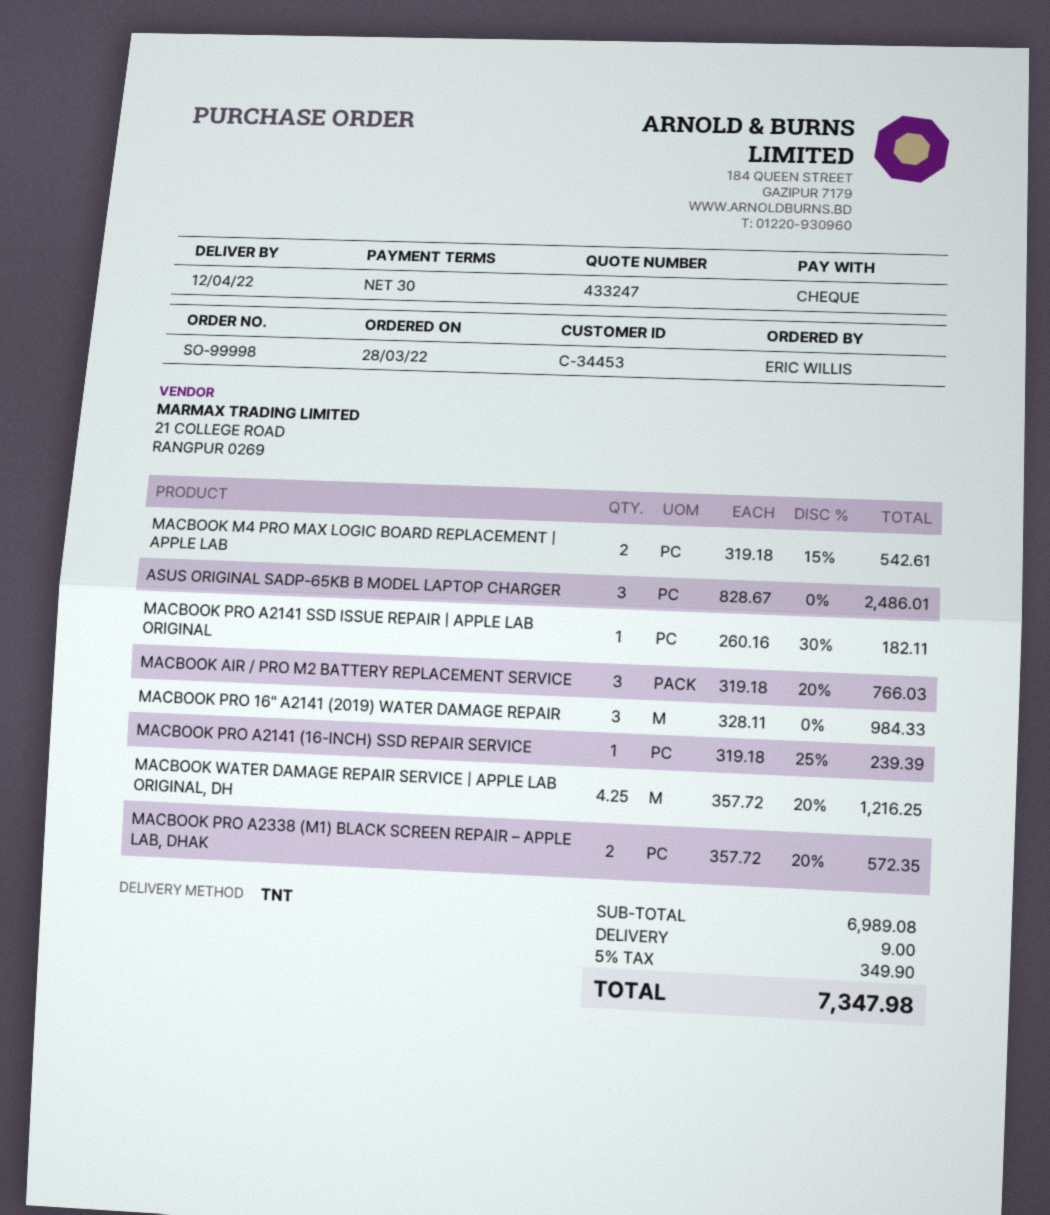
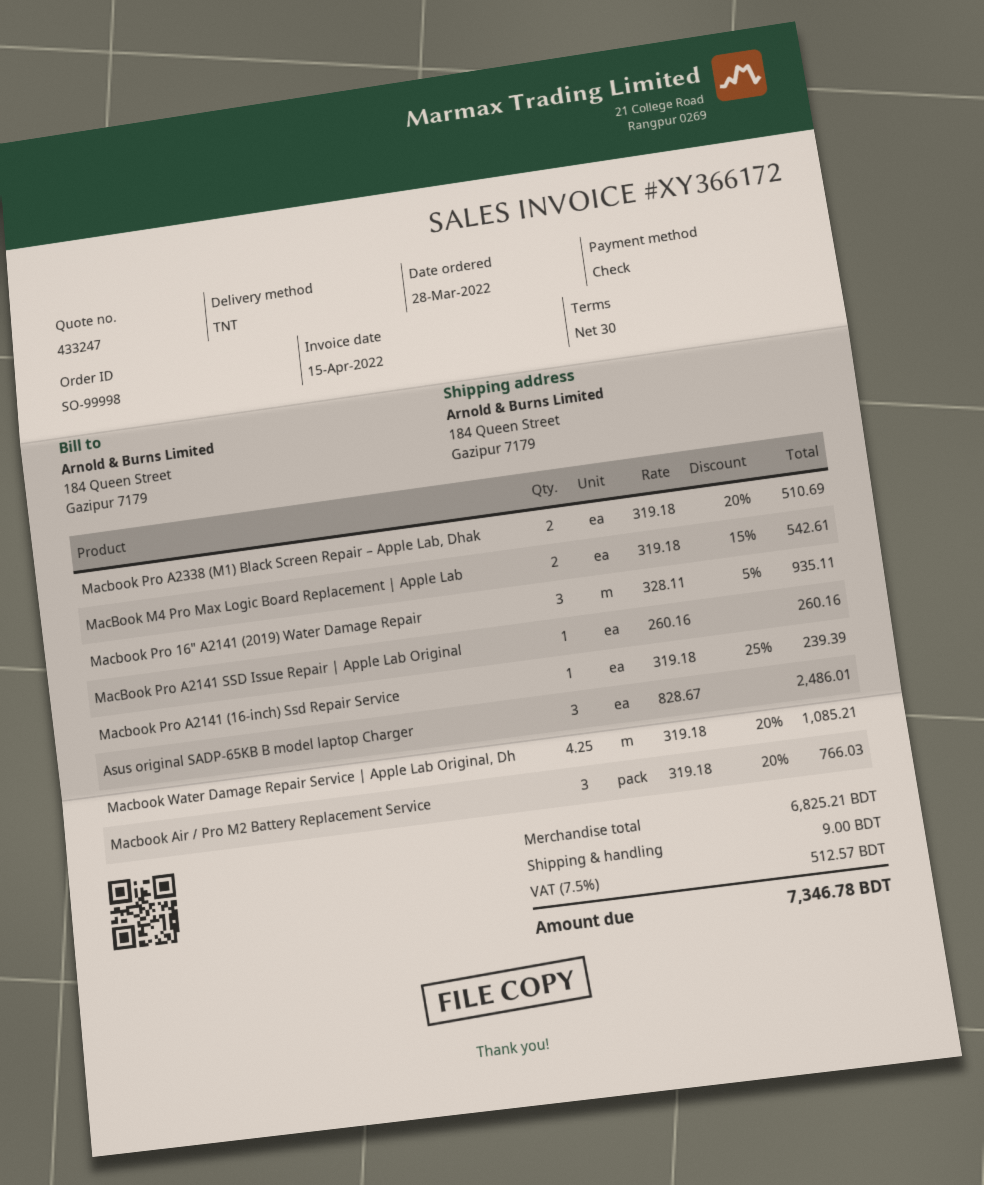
MACBOOK PRO A2141 SSD ISSUE REPAIR | APPLE LAB ORIGINAL: 1 x 260.16 - 30% = 182.11 -> 1 x 260.16 = 260.16
MACBOOK PRO 16" A2141 (2019) WATER DAMAGE REPAIR: 3 x 328.11 = 984.33 -> 3 x 328.11 - 5% = 935.11
MACBOOK WATER DAMAGE REPAIR SERVICE | APPLE LAB ORIGINAL, DH: 4.25 x 357.72 - 20% = 1216.25 -> 4.25 x 319.18 - 20% = 1085.21
MACBOOK PRO A2338 (M1) BLACK SCREEN REPAIR – APPLE LAB, DHAK: 2 x 357.72 - 20% = 572.35 -> 2 x 319.18 - 20% = 510.69
subtotal: 6989.08 -> 6825.21
tax: 5% = 349.90 -> 7.5% = 512.57
total: 7347.98 -> 7346.78

